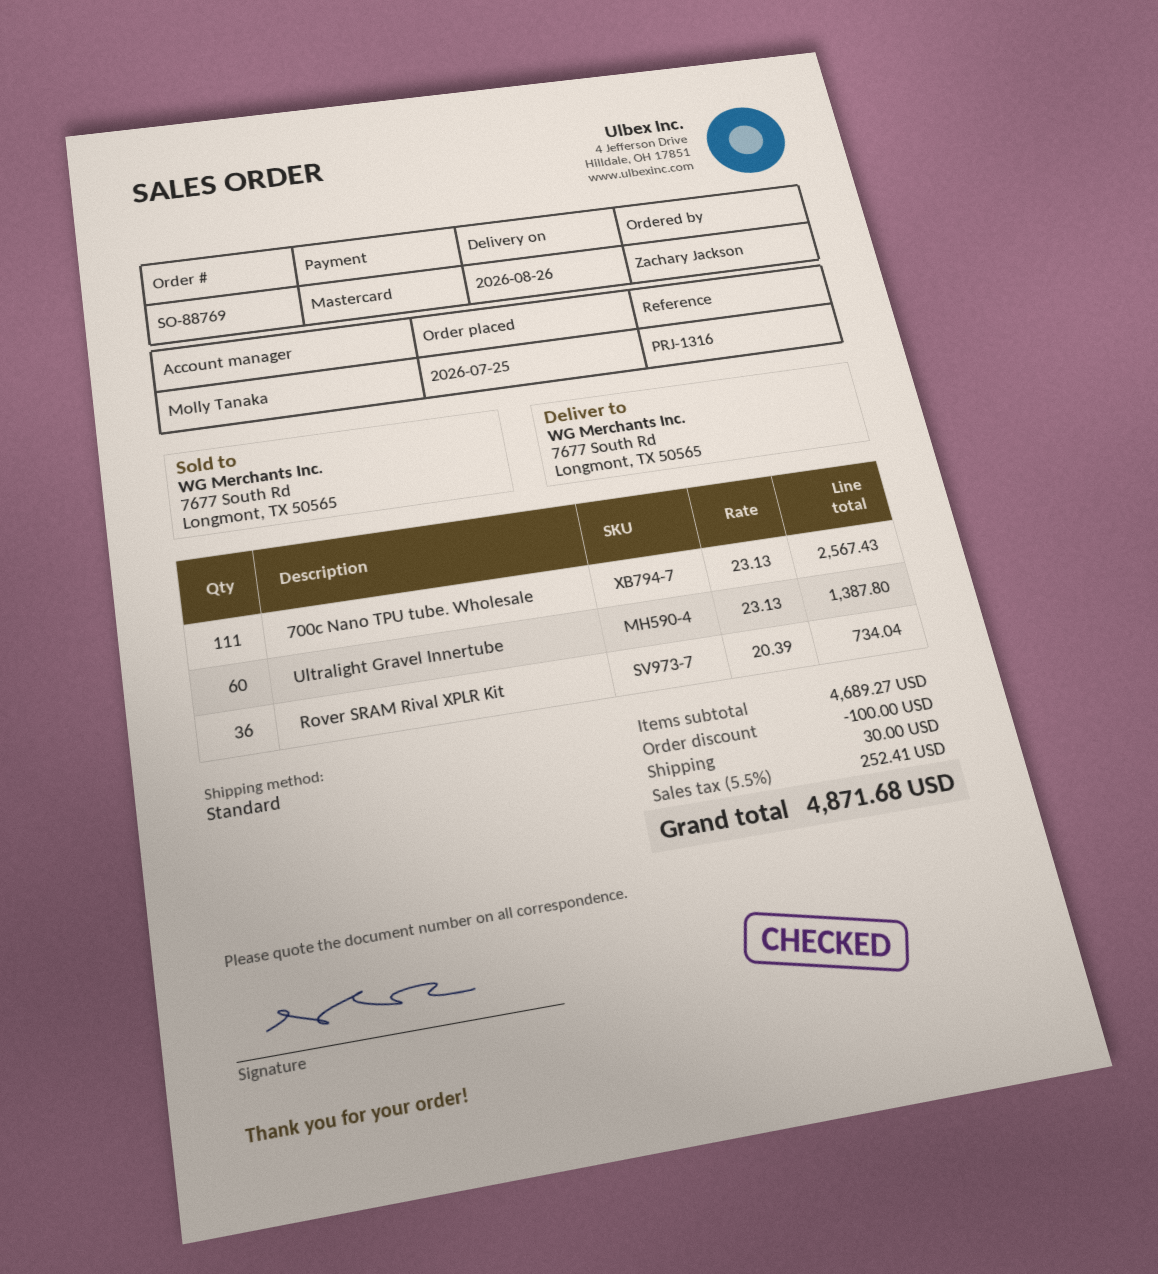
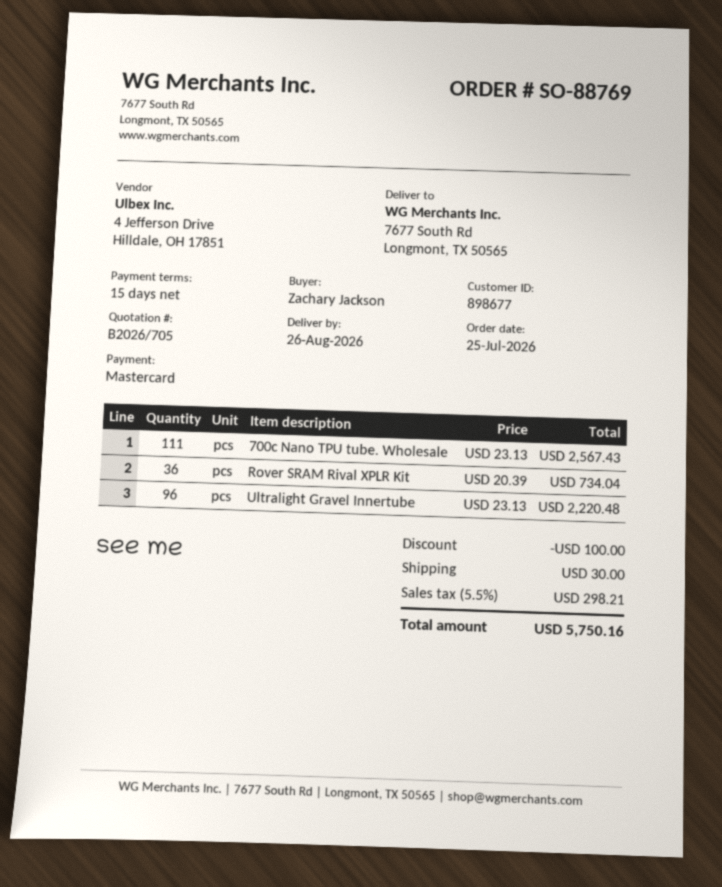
Ultralight Gravel Innertube: 60 x 23.13 = 1387.80 -> 96 x 23.13 = 2220.48
tax: 5.5% = 252.41 -> 5.5% = 298.21
total: 4871.68 -> 5750.16

